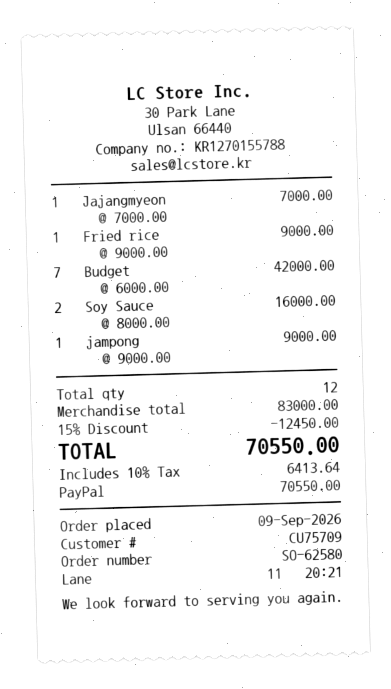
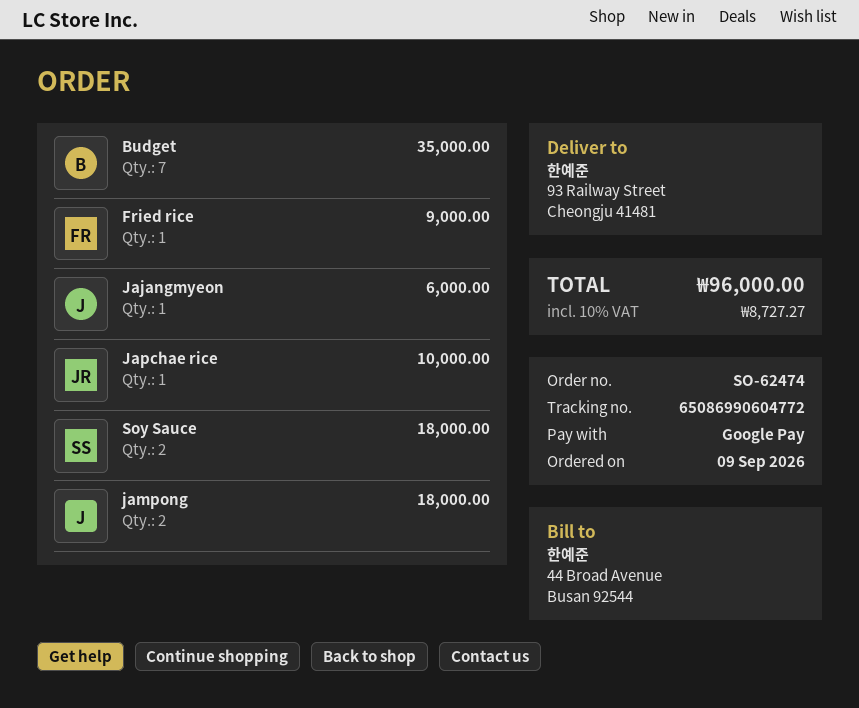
order number: SO-62580 -> SO-62474
payment method: PayPal -> Google Pay
Jajangmyeon: 1 for 7000.00 -> 1 for 6000.00
Budget: 7 for 42000.00 -> 7 for 35000.00
Soy Sauce: 2 for 16000.00 -> 2 for 18000.00
jampong: 1 for 9000.00 -> 2 for 18000.00
Japchae rice: none -> 1 for 10000.00
discount: 15% = 12450.00 -> none
tax: 10% = 6413.64 -> 10% = 8727.27
total: 70550.00 -> 96000.00

